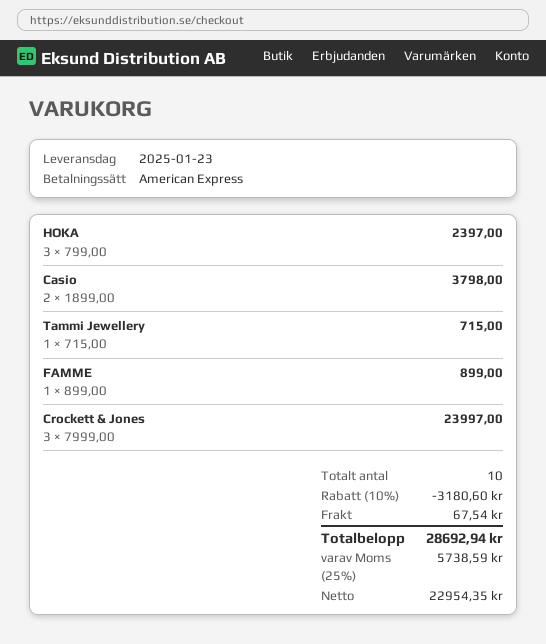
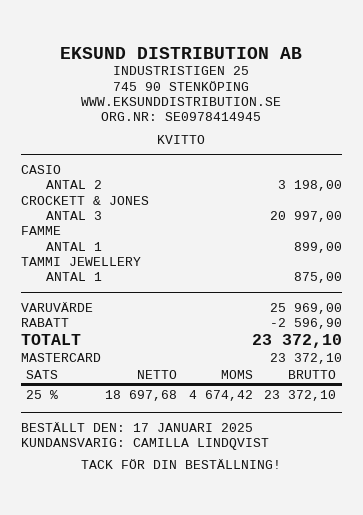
payment method: American Express -> Mastercard
HOKA: 3 for 2397.00 -> none
Casio: 2 for 3798.00 -> 2 for 3198.00
Tammi Jewellery: 1 for 715.00 -> 1 for 875.00
Crockett & Jones: 3 for 23997.00 -> 3 for 20997.00
discount: 3180.60 -> 2596.90
shipping: 67.54 -> none
net: 22954.35 -> 18697.68
tax: 25% = 5738.59 -> 25% = 4674.42
total: 28692.94 -> 23372.10

